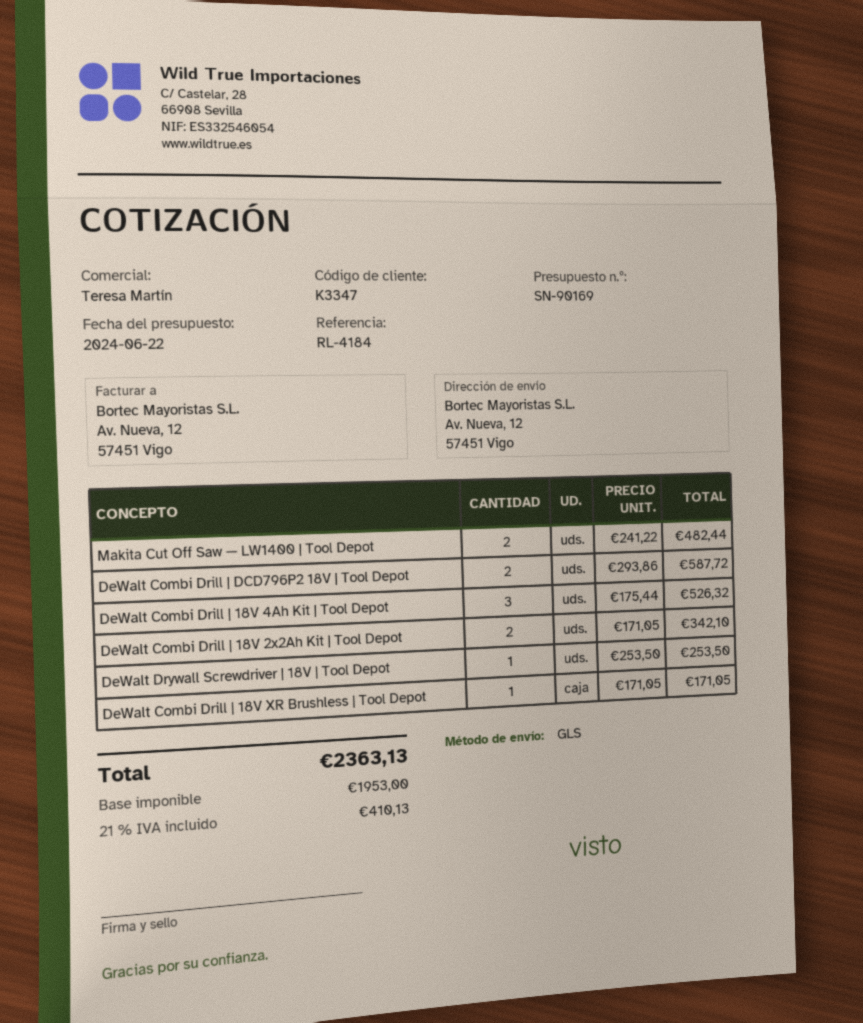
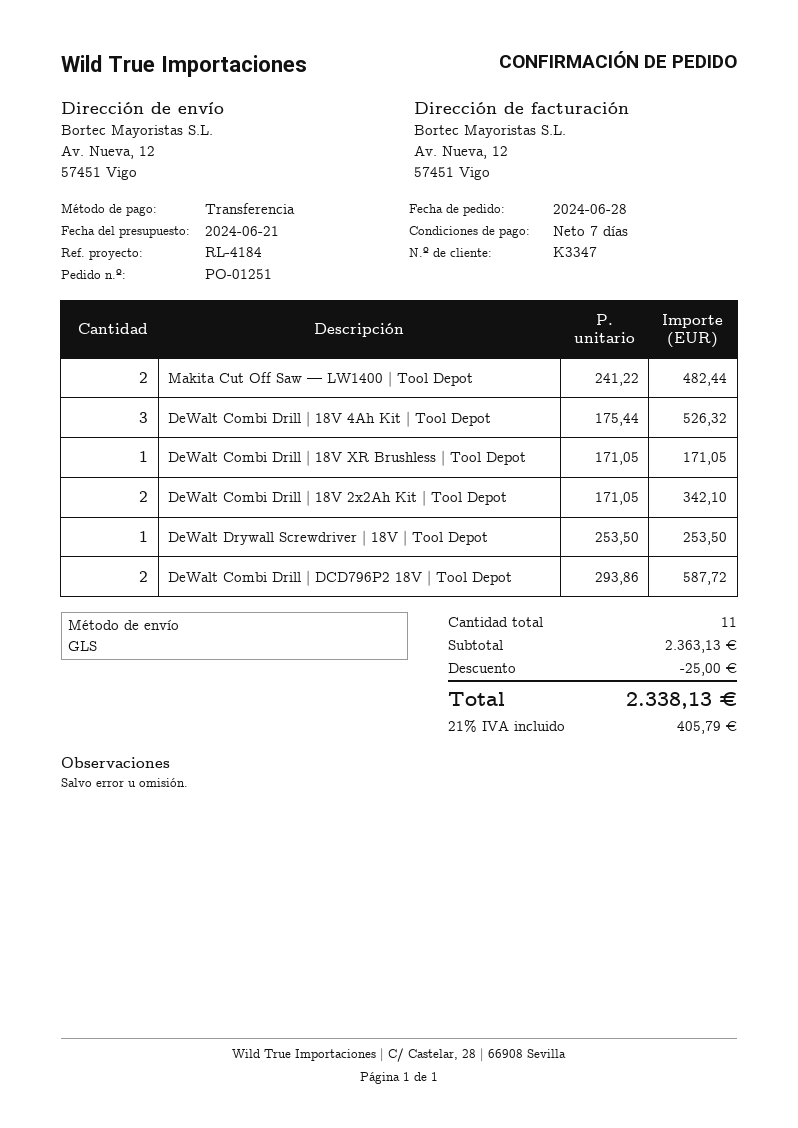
quote date: 2024-06-22 -> 2024-06-21
discount: none -> 25.00
tax: 21% = 410.13 -> 21% = 405.79
total: 2363.13 -> 2338.13

